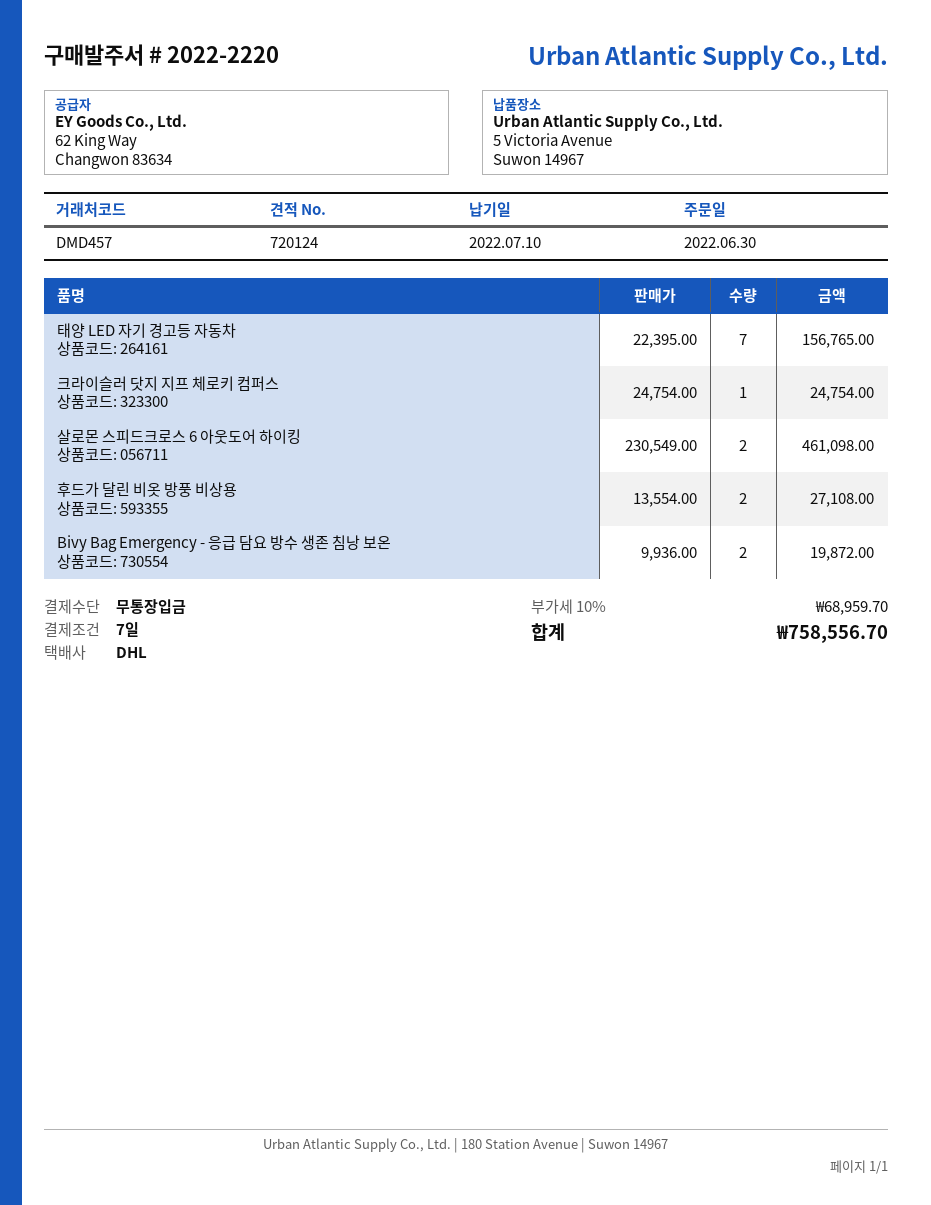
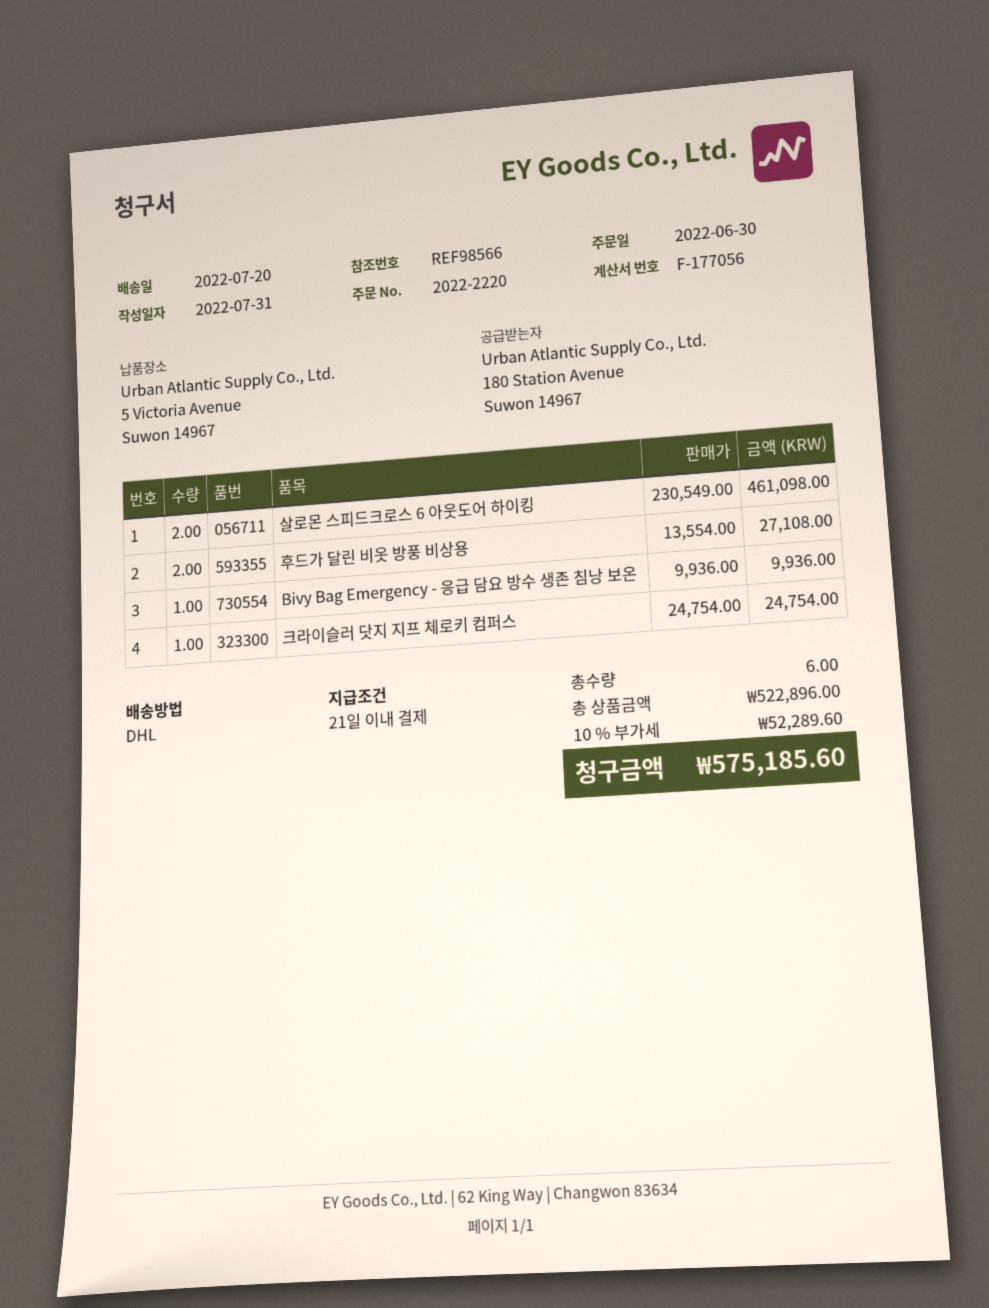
delivery date: 2022-07-10 -> 2022-07-20
payment terms: 7 days -> 21 days
태양 LED 자기 경고등 자동차: 7 x 22395.00 = 156765.00 -> none
Bivy Bag Emergency - 응급 담요 방수 생존 침낭 보온: 2 x 9936.00 = 19872.00 -> 1 x 9936.00 = 9936.00
tax: 10% = 68959.70 -> 10% = 52289.60
total: 758556.70 -> 575185.60

